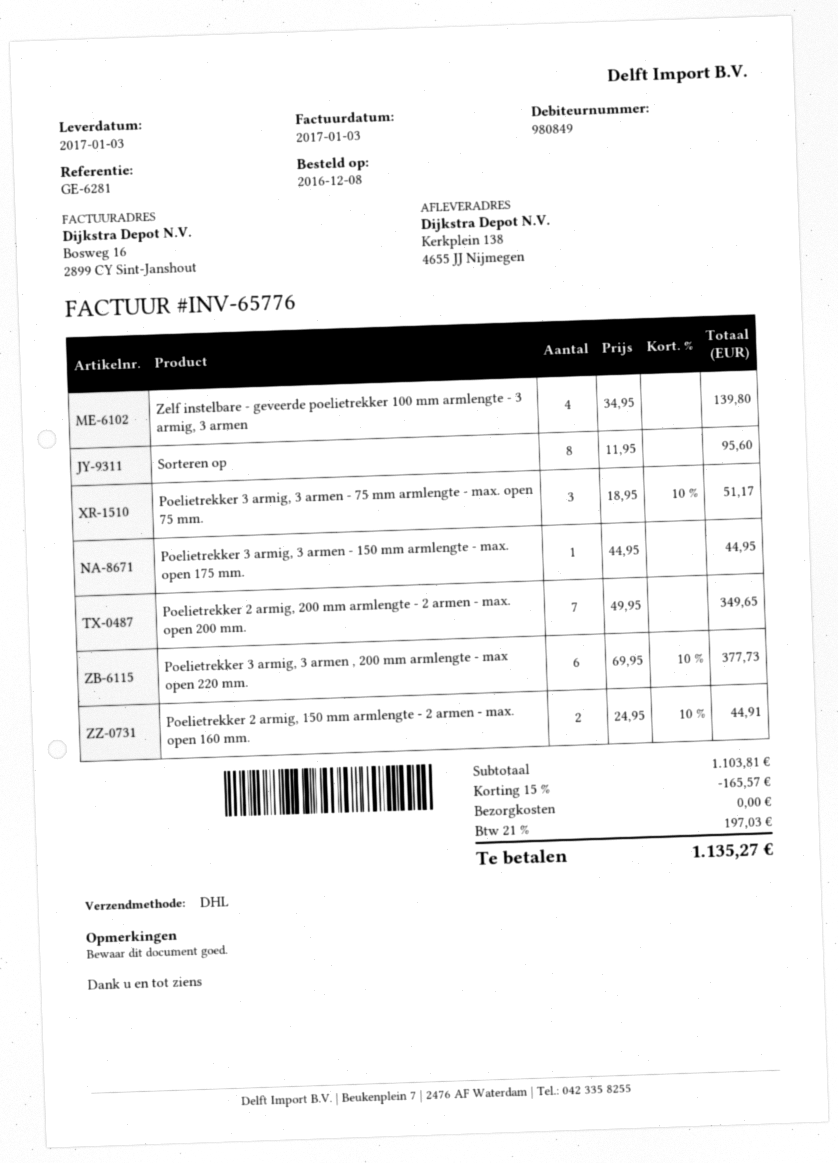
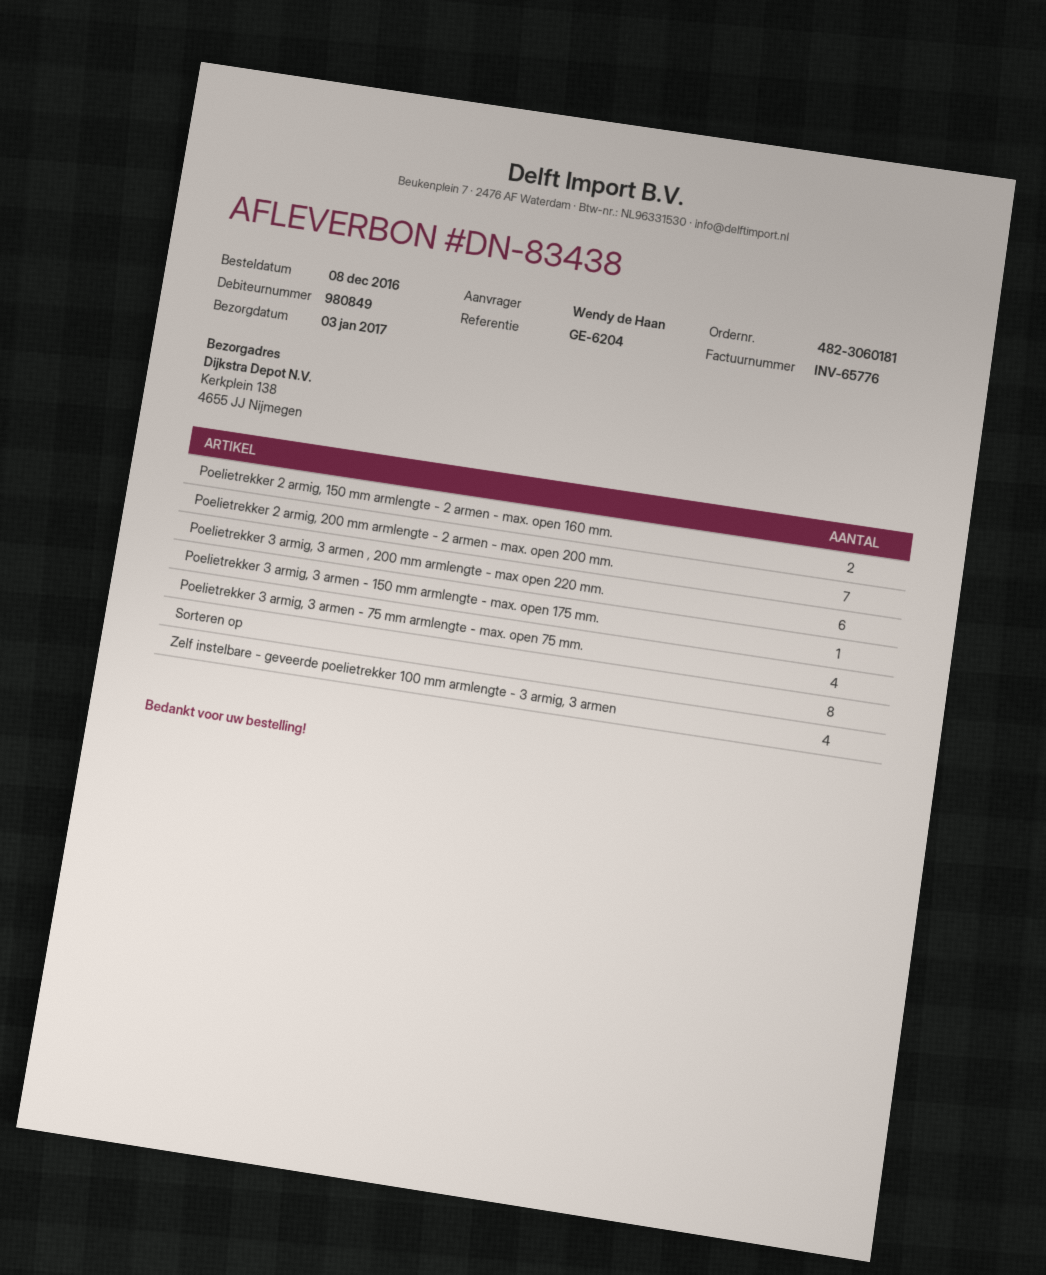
reference: GE-6281 -> GE-6204
Poelietrekker 3 armig, 3 armen - 75 mm armlengte - max. open 75 mm.: 3 -> 4

